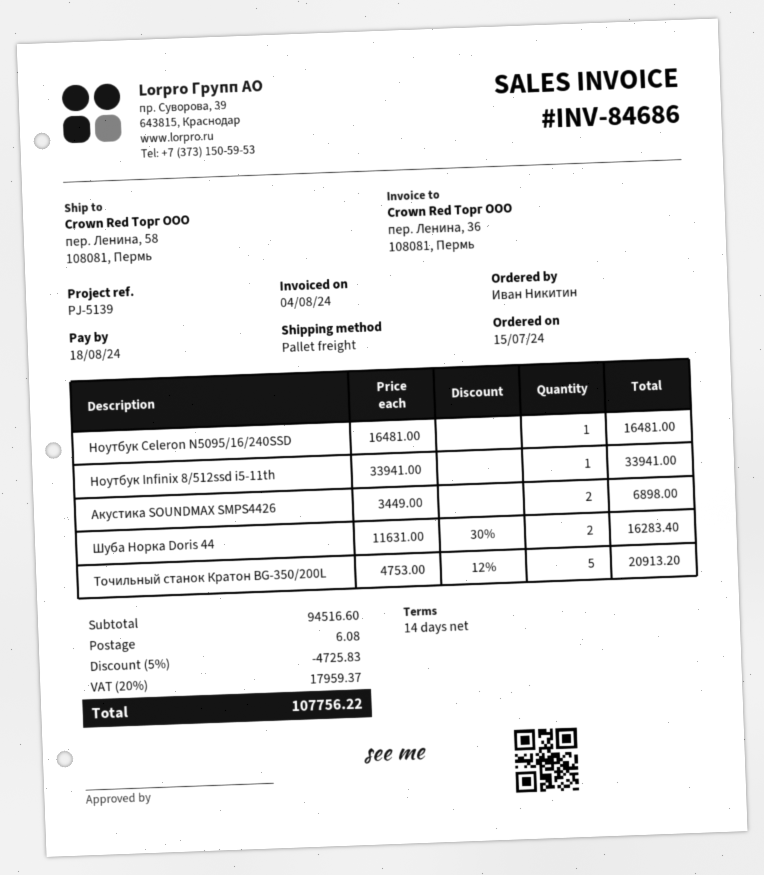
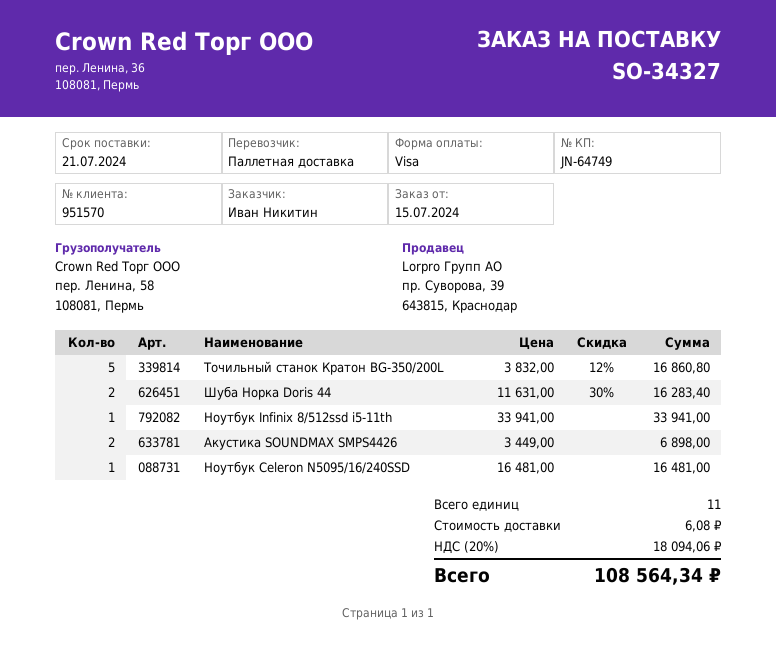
Точильный станок Кратон BG-350/200L: 5 x 4753.00 - 12% = 20913.20 -> 5 x 3832.00 - 12% = 16860.80
discount: 5% = 4725.83 -> none
tax: 20% = 17959.37 -> 20% = 18094.06
total: 107756.22 -> 108564.34

